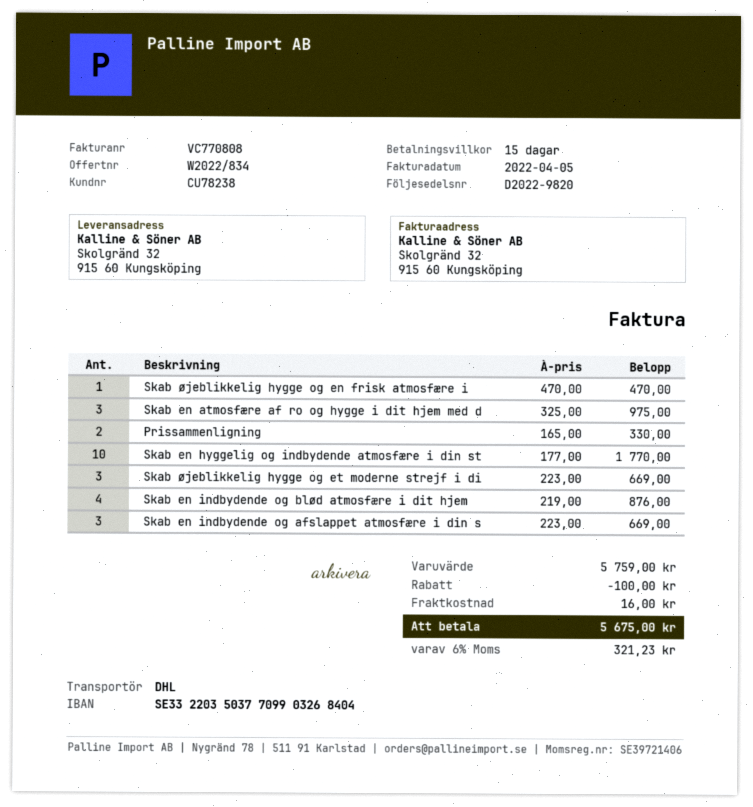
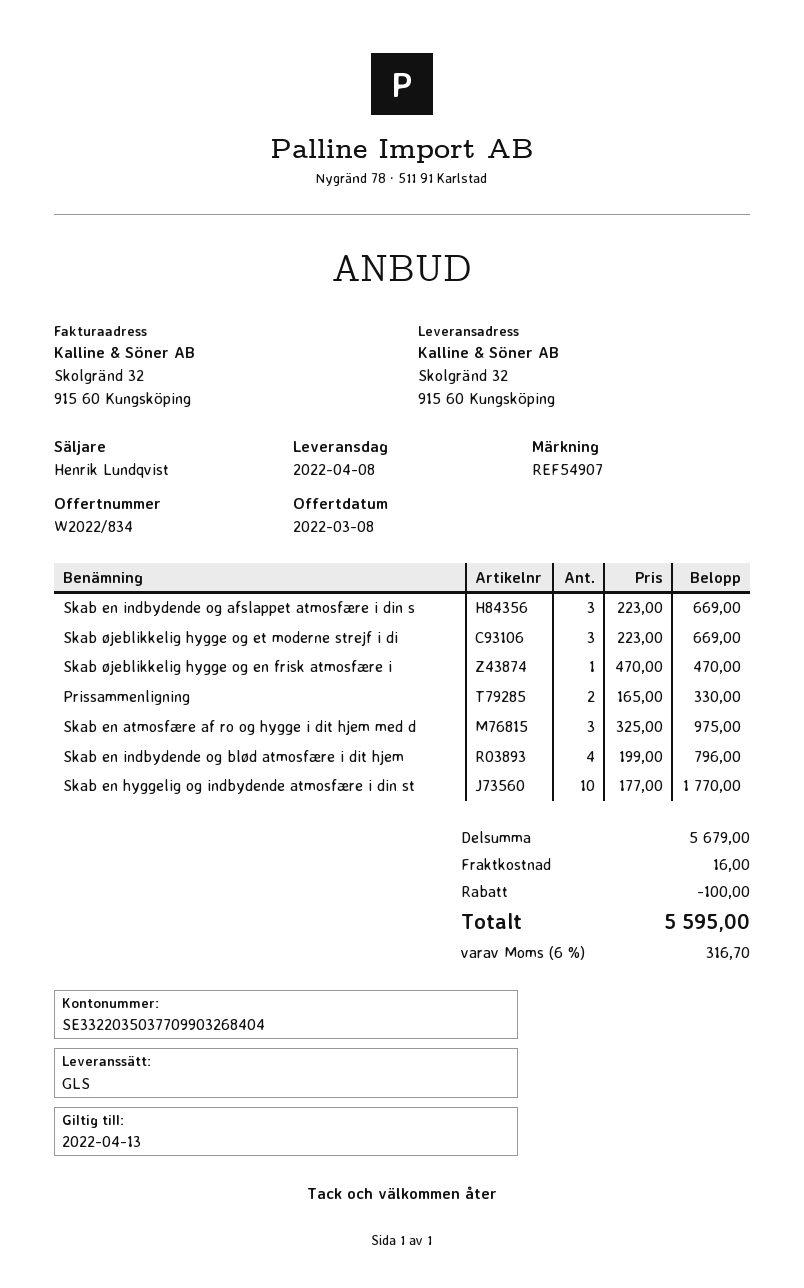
shipping method: DHL -> GLS
Skab en indbydende og blød atmosfære i dit hjem: 4 x 219.00 = 876.00 -> 4 x 199.00 = 796.00
subtotal: 5759.00 -> 5679.00
tax: 6% = 321.23 -> 6% = 316.70
total: 5675.00 -> 5595.00

